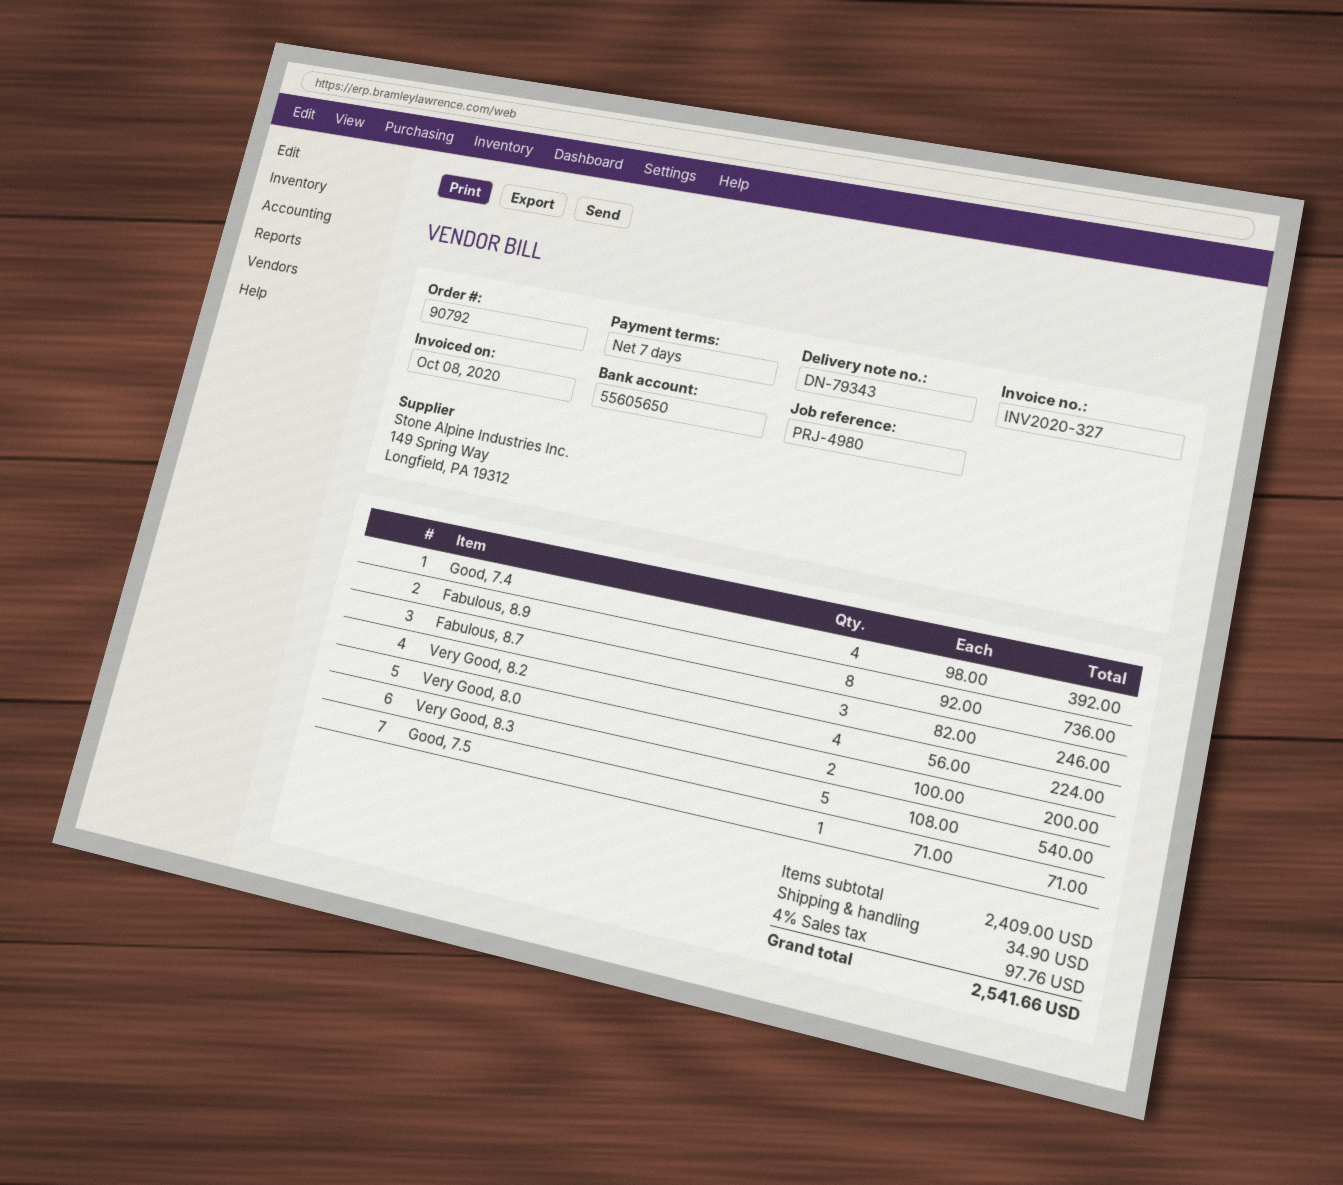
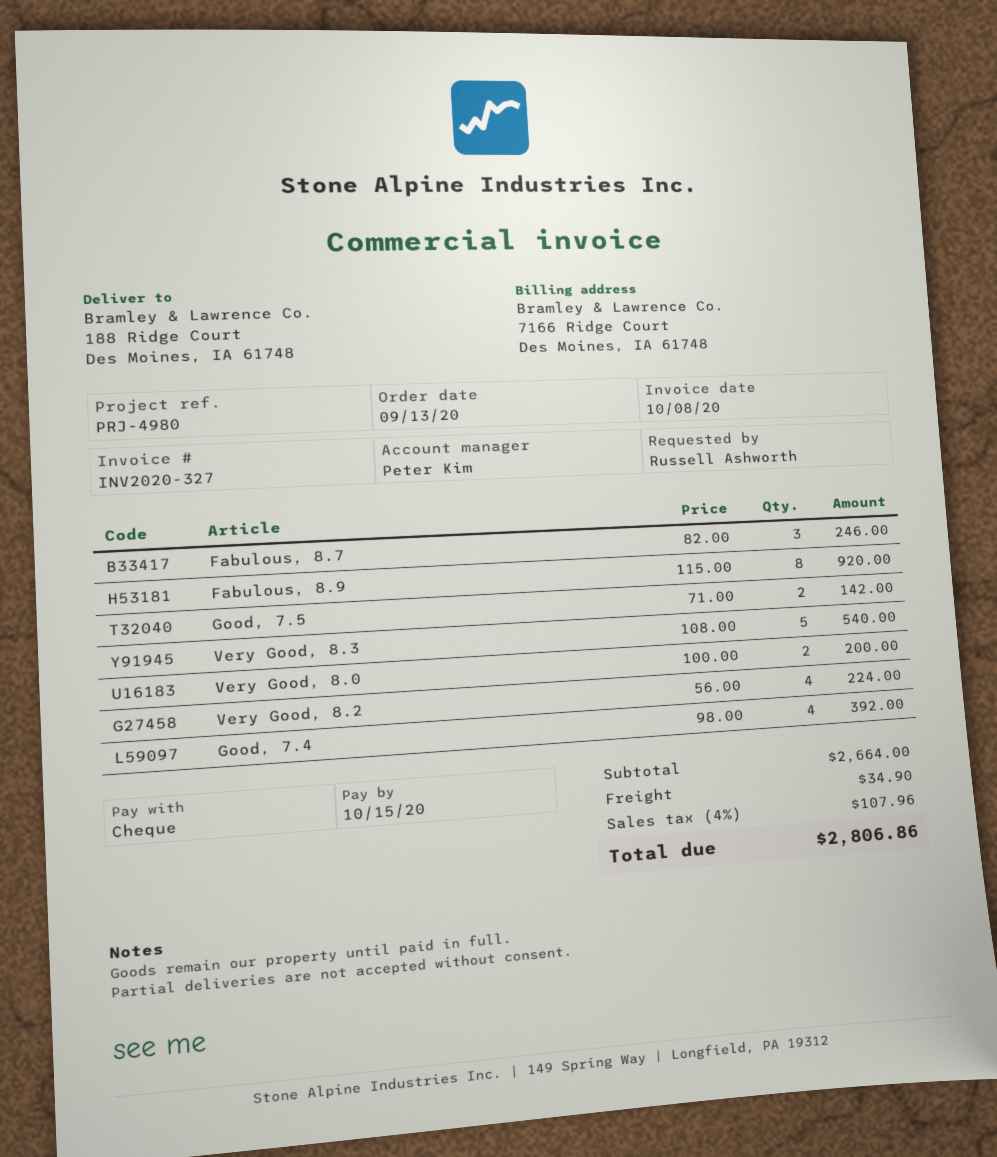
Fabulous, 8.9: 8 x 92.00 = 736.00 -> 8 x 115.00 = 920.00
Good, 7.5: 1 x 71.00 = 71.00 -> 2 x 71.00 = 142.00
subtotal: 2409.00 -> 2664.00
tax: 4% = 97.76 -> 4% = 107.96
total: 2541.66 -> 2806.86

